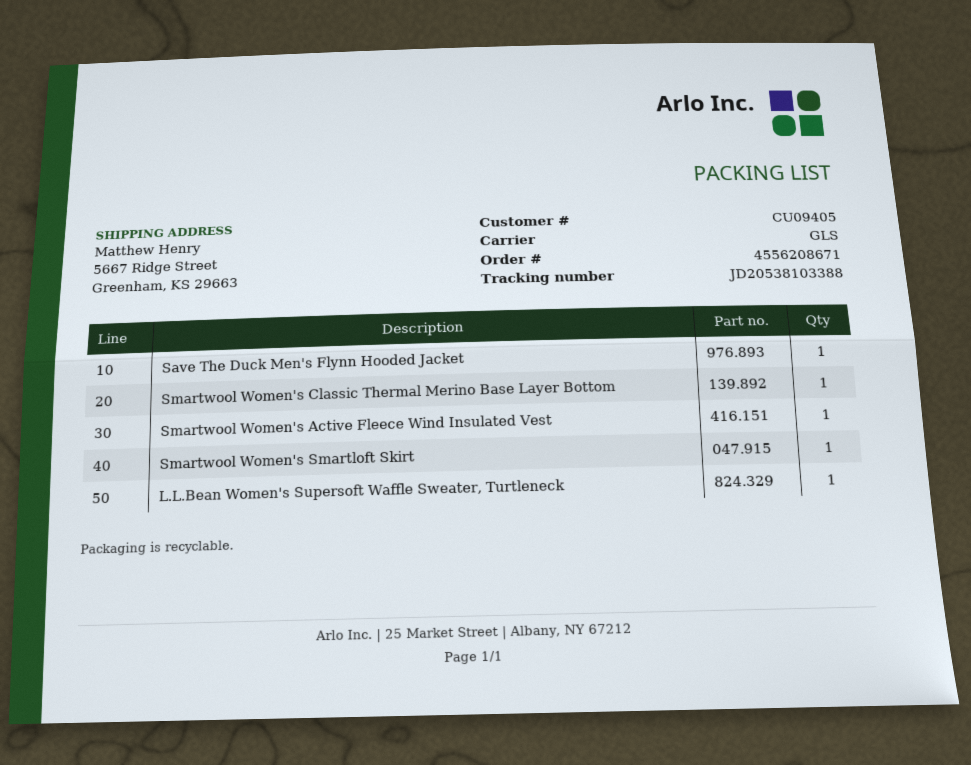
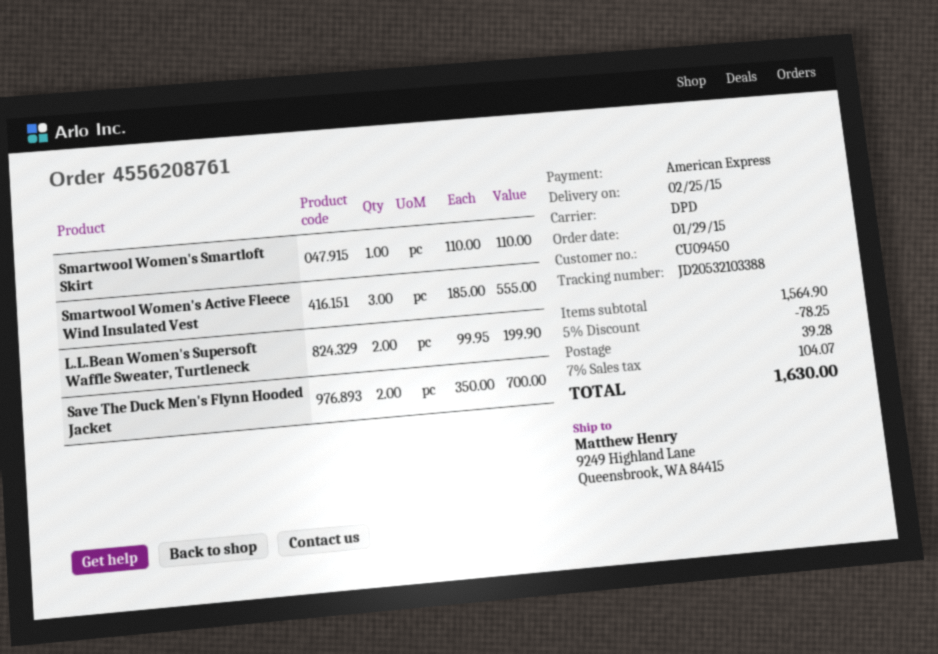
order number: 4556208671 -> 4556208761
customer number: CU09405 -> CU09450
shipping method: GLS -> DPD
tracking number: JD20538103388 -> JD20532103388
ship to: 5667 Ridge Street, Greenham, KS 29663 -> 9249 Highland Lane, Queensbrook, WA 84415
Save The Duck Men's Flynn Hooded Jacket: 1 -> 2
Smartwool Women's Classic Thermal Merino Base Layer Bottom: 1 -> none
Smartwool Women's Active Fleece Wind Insulated Vest: 1 -> 3
L.L.Bean Women's Supersoft Waffle Sweater, Turtleneck: 1 -> 2

